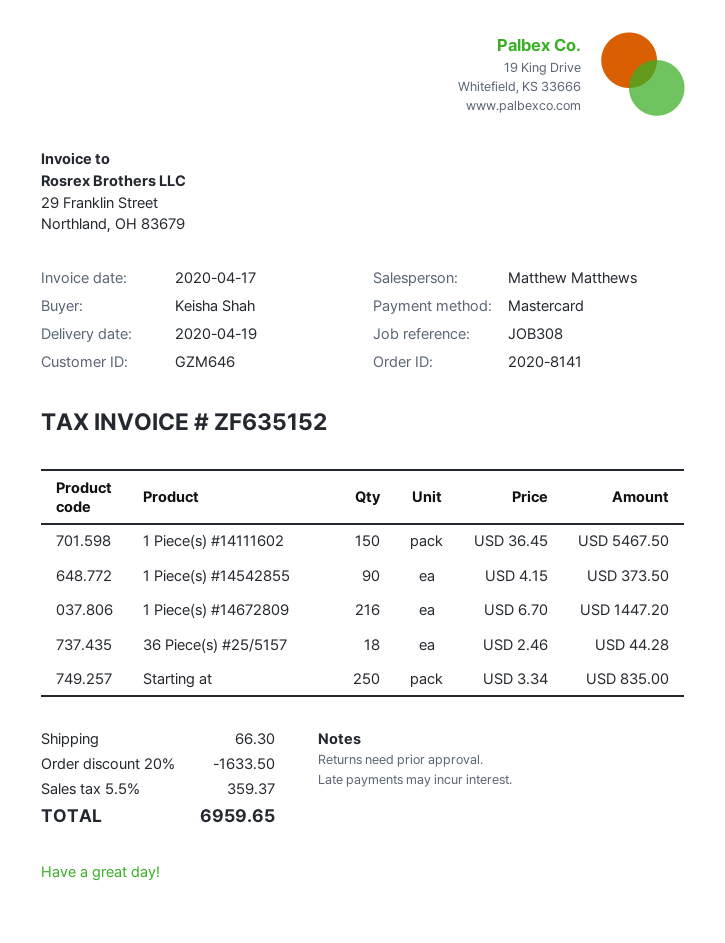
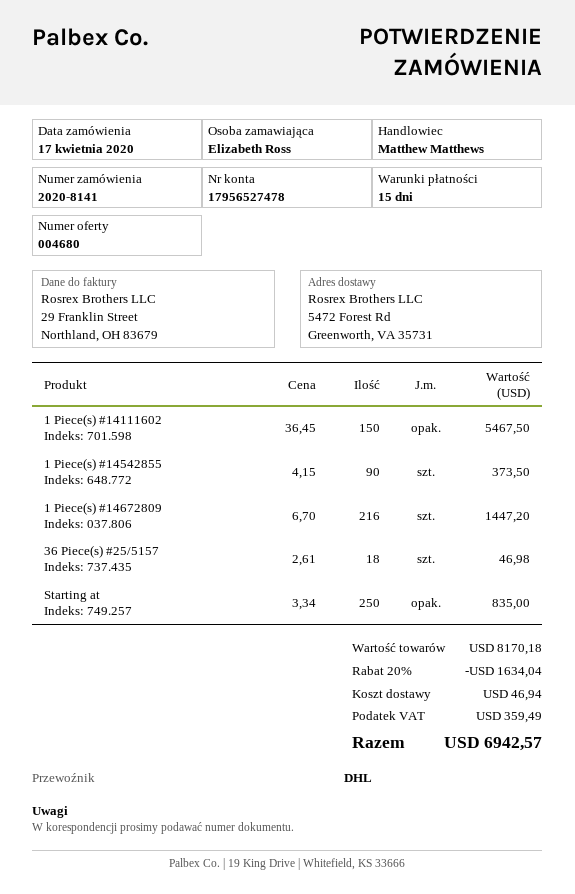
ordered by: Keisha Shah -> Elizabeth Ross
36 Piece(s) #25/5157: 18 x 2.46 = 44.28 -> 18 x 2.61 = 46.98
discount: 20% = 1633.50 -> 20% = 1634.04
shipping: 66.30 -> 46.94
tax: 359.37 -> 359.49
total: 6959.65 -> 6942.57

